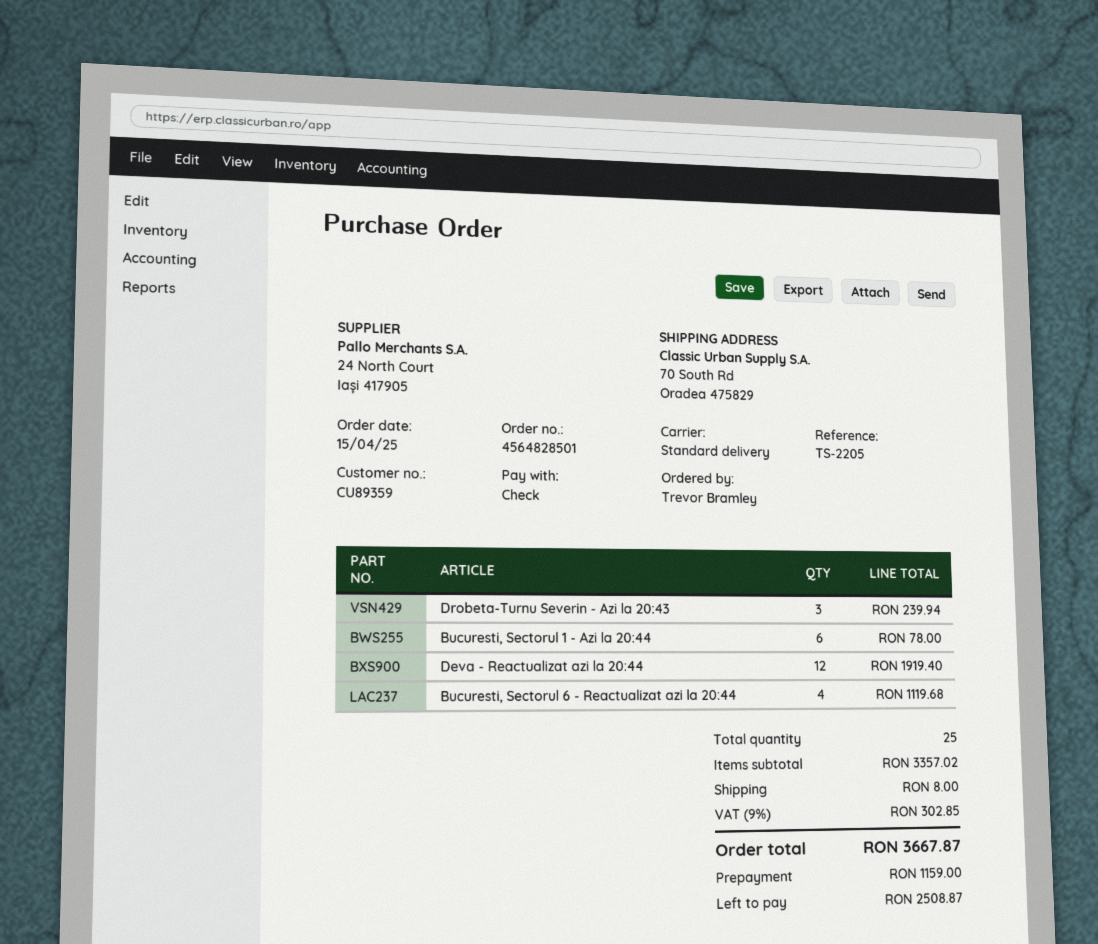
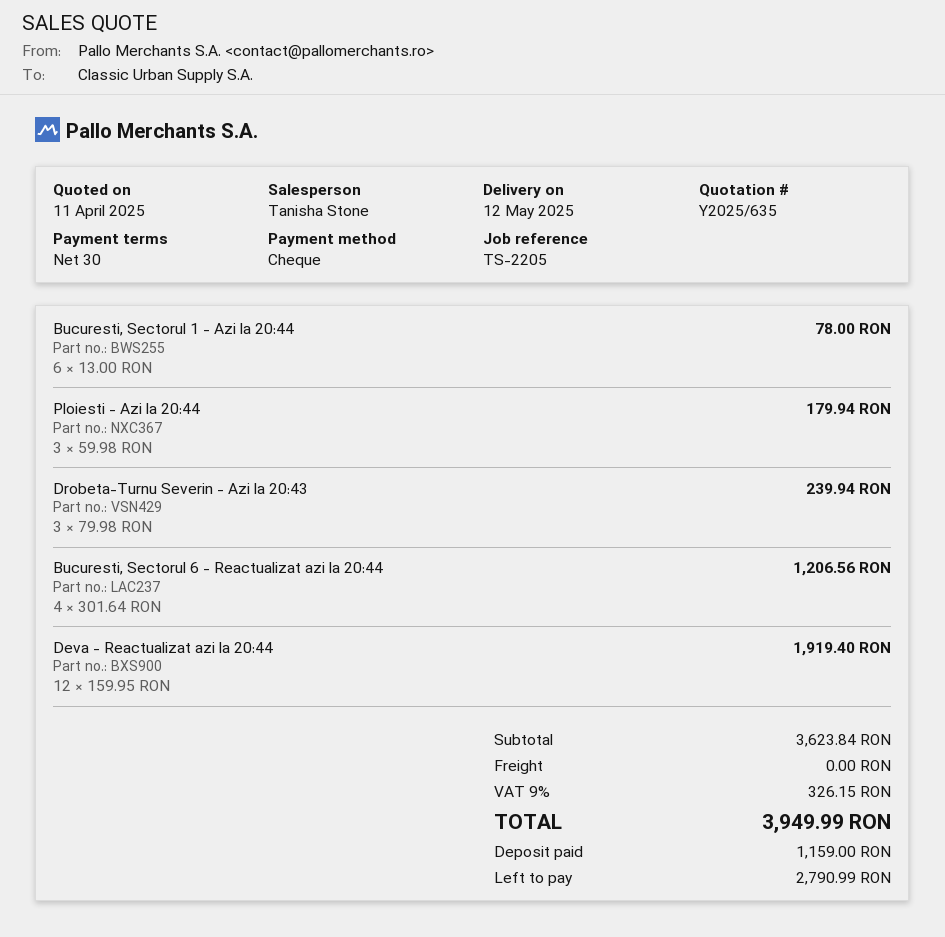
Bucuresti, Sectorul 6 - Reactualizat azi la 20:44: 4 for 1119.68 -> 4 for 1206.56
Ploiesti - Azi la 20:44: none -> 3 for 179.94
subtotal: 3357.02 -> 3623.84
shipping: 8.00 -> 0.00
tax: 9% = 302.85 -> 9% = 326.15
total: 3667.87 -> 3949.99
balance: 2508.87 -> 2790.99

